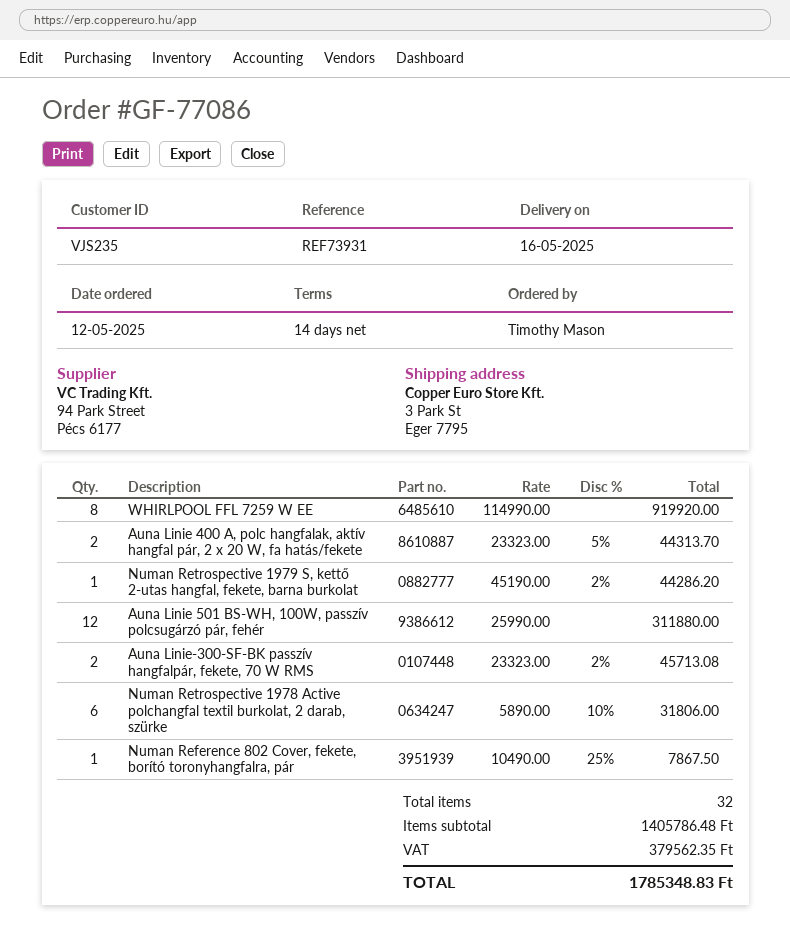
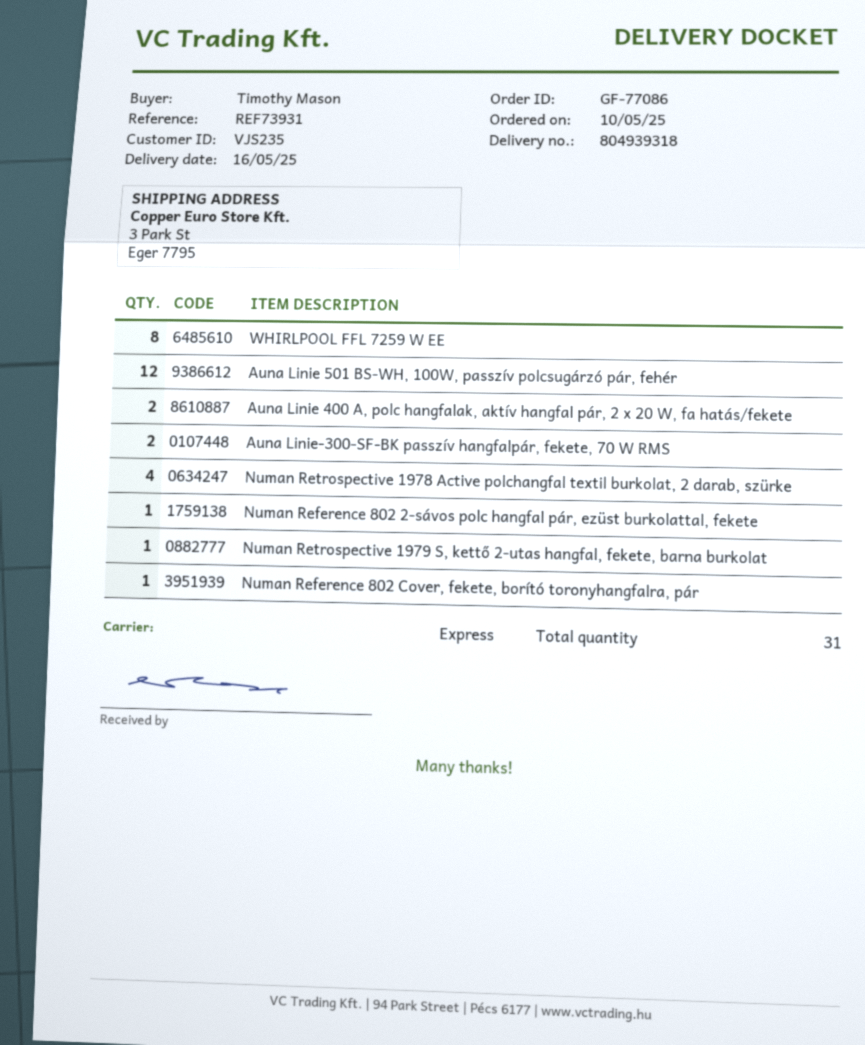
order date: 2025-05-12 -> 2025-05-10
Numan Retrospective 1978 Active polchangfal textil burkolat, 2 darab, szürke: 6 -> 4
Numan Reference 802 2-sávos polc hangfal pár, ezüst burkolattal, fekete: none -> 1
total quantity: 32 -> 31

